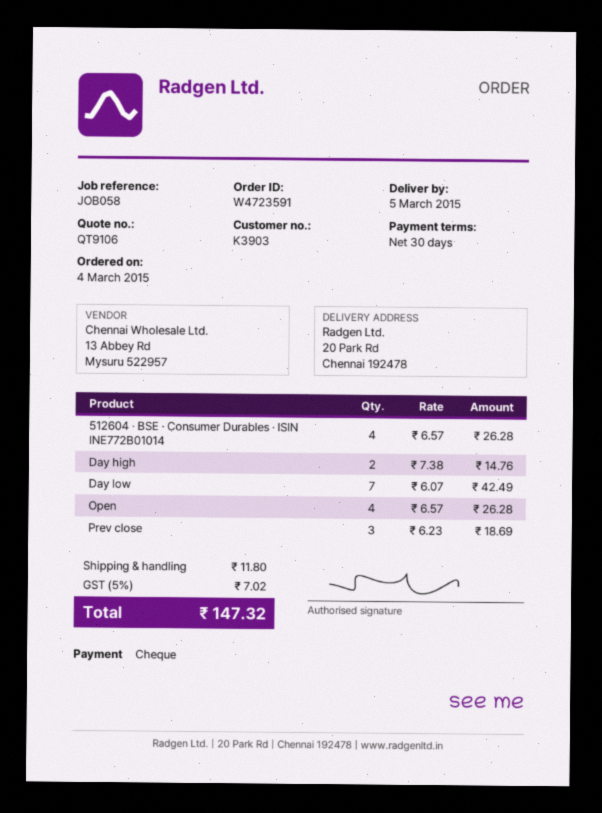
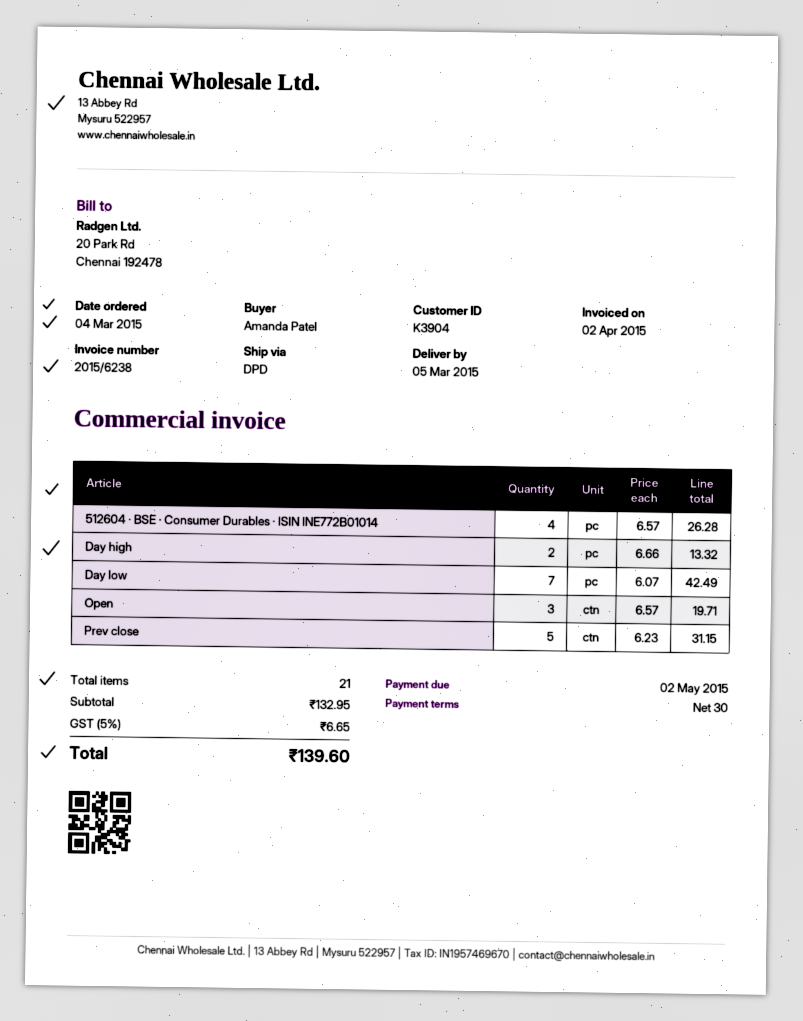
customer number: K3903 -> K3904
Day high: 2 x 7.38 = 14.76 -> 2 x 6.66 = 13.32
Open: 4 x 6.57 = 26.28 -> 3 x 6.57 = 19.71
Prev close: 3 x 6.23 = 18.69 -> 5 x 6.23 = 31.15
shipping: 11.80 -> none
tax: 5% = 7.02 -> 5% = 6.65
total: 147.32 -> 139.60

